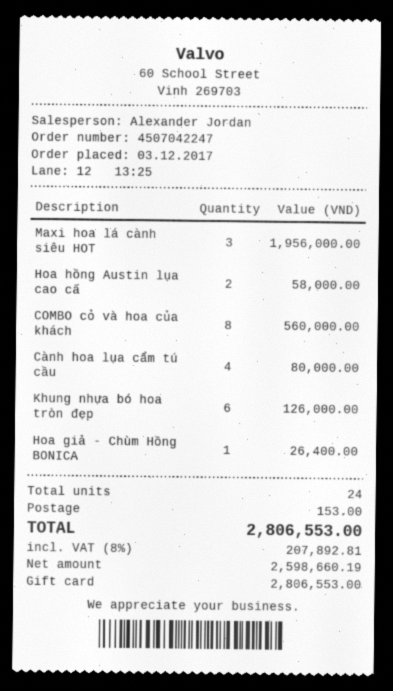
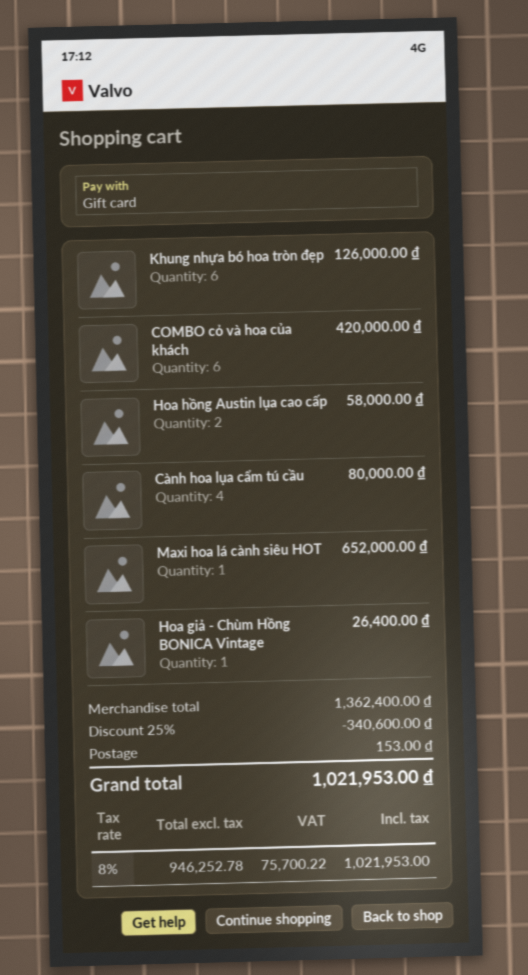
Maxi hoa lá cành siêu HOT: 3 for 1956000.00 -> 1 for 652000.00
COMBO cỏ và hoa của khách: 8 for 560000.00 -> 6 for 420000.00
discount: none -> 25% = 340600.00
net: 2598660.19 -> 946252.78
tax: 8% = 207892.81 -> 8% = 75700.22
total: 2806553.00 -> 1021953.00

